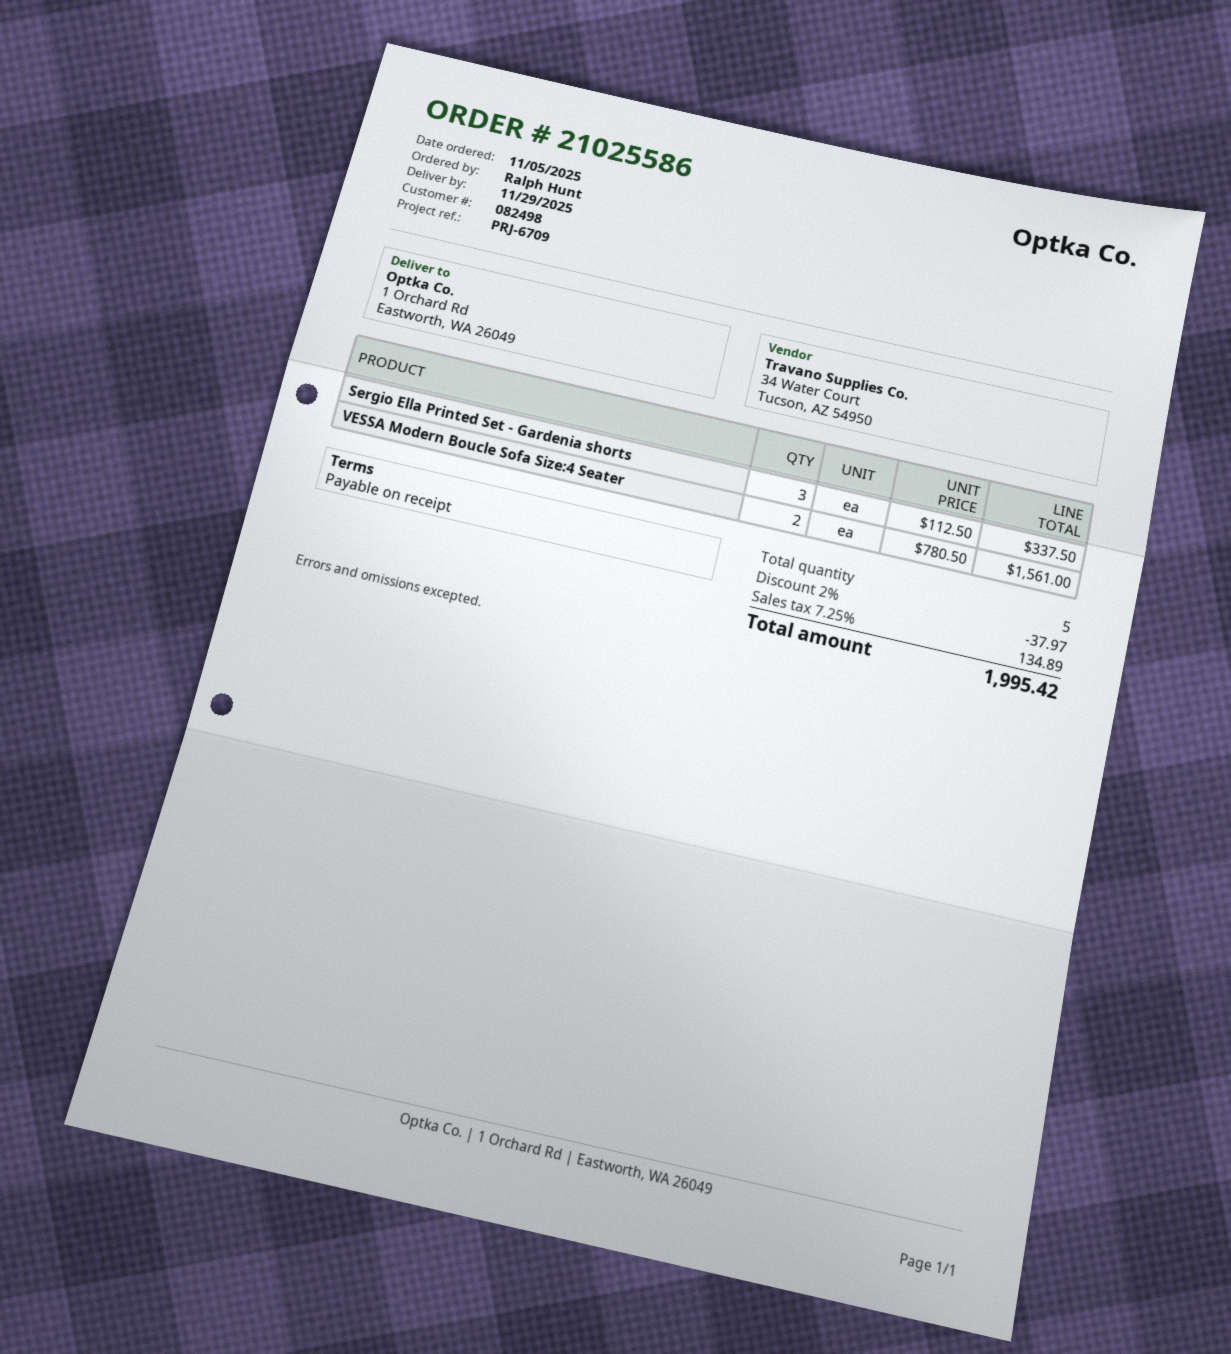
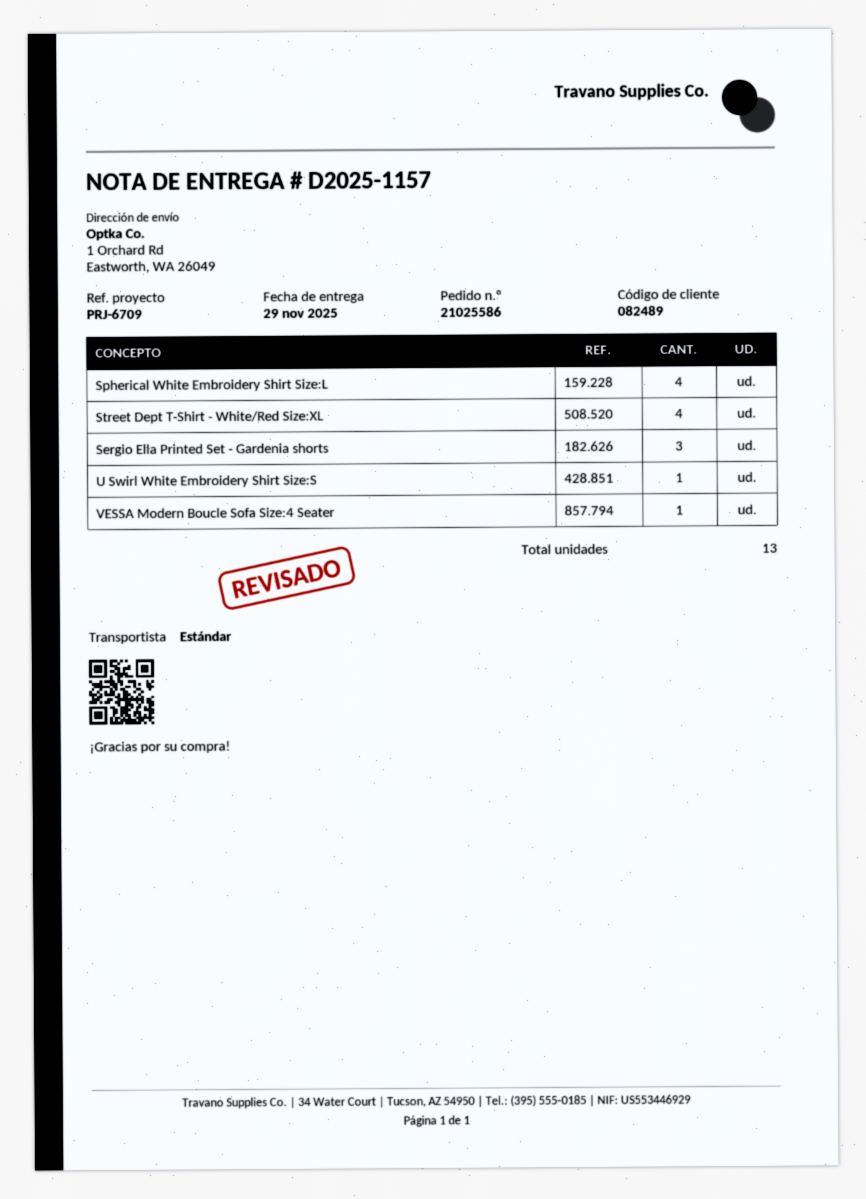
customer number: 082498 -> 082489
VESSA Modern Boucle Sofa Size:4 Seater: 2 -> 1
Spherical White Embroidery Shirt Size:L: none -> 4
Street Dept T-Shirt - White/Red Size:XL: none -> 4
U Swirl White Embroidery Shirt Size:S: none -> 1
total quantity: 5 -> 13

